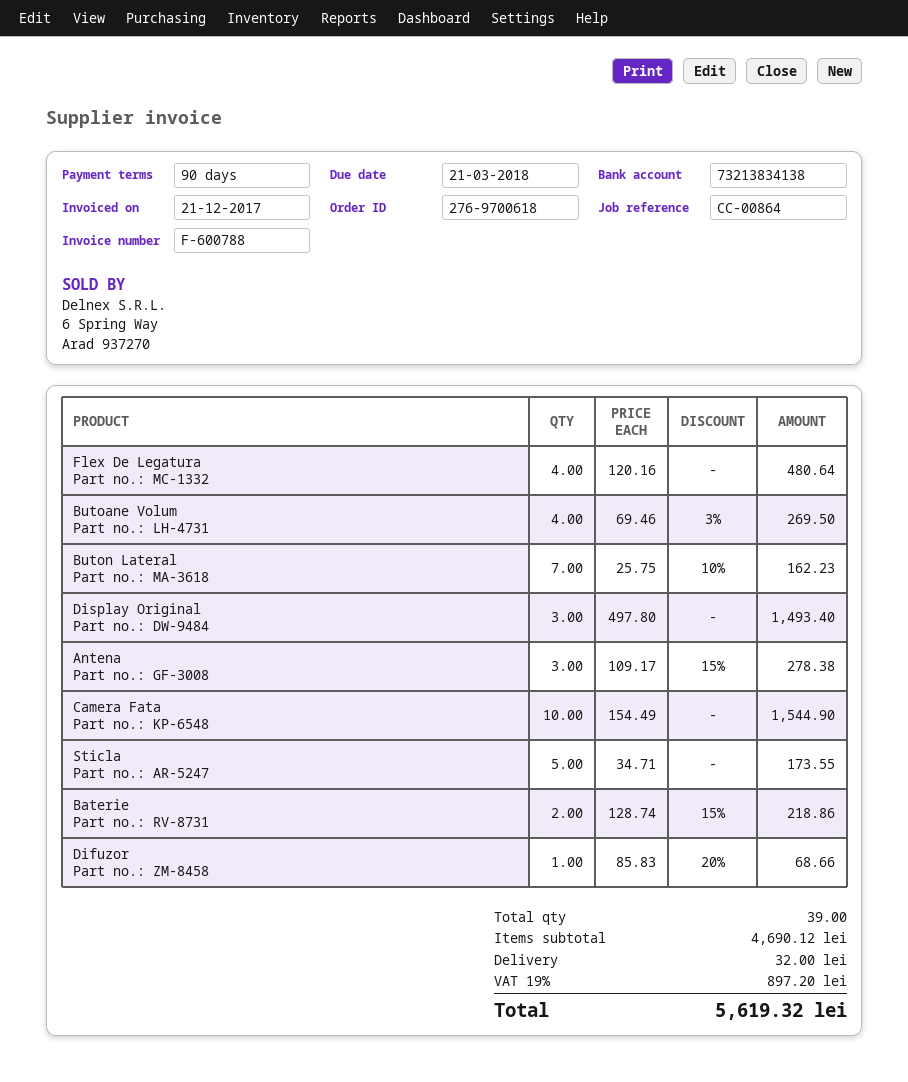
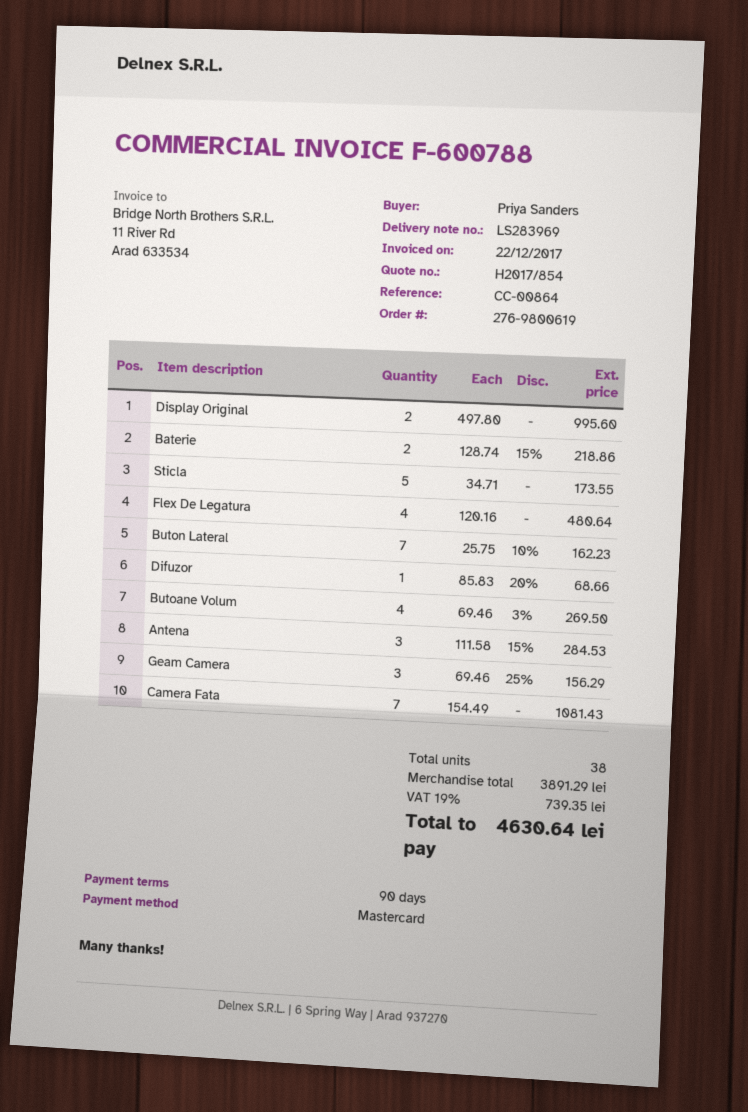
order number: 276-9700618 -> 276-9800619
invoice date: 2017-12-21 -> 2017-12-22
Display Original: 3 x 497.80 = 1493.40 -> 2 x 497.80 = 995.60
Antena: 3 x 109.17 - 15% = 278.38 -> 3 x 111.58 - 15% = 284.53
Camera Fata: 10 x 154.49 = 1544.90 -> 7 x 154.49 = 1081.43
Geam Camera: none -> 3 x 69.46 - 25% = 156.29
total quantity: 39 -> 38
subtotal: 4690.12 -> 3891.29
shipping: 32.00 -> none
tax: 19% = 897.20 -> 19% = 739.35
total: 5619.32 -> 4630.64

